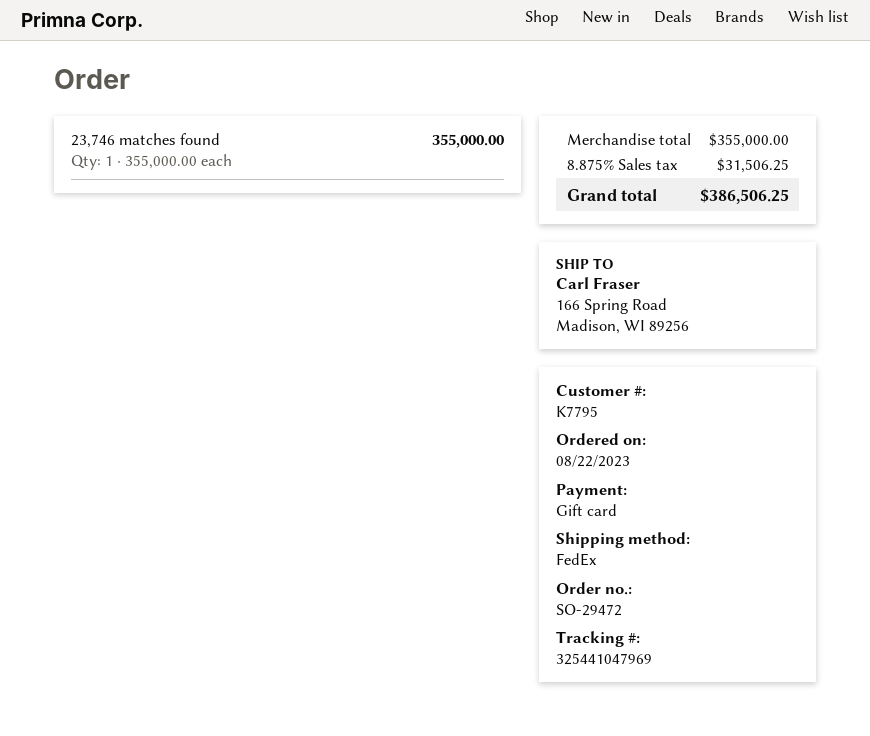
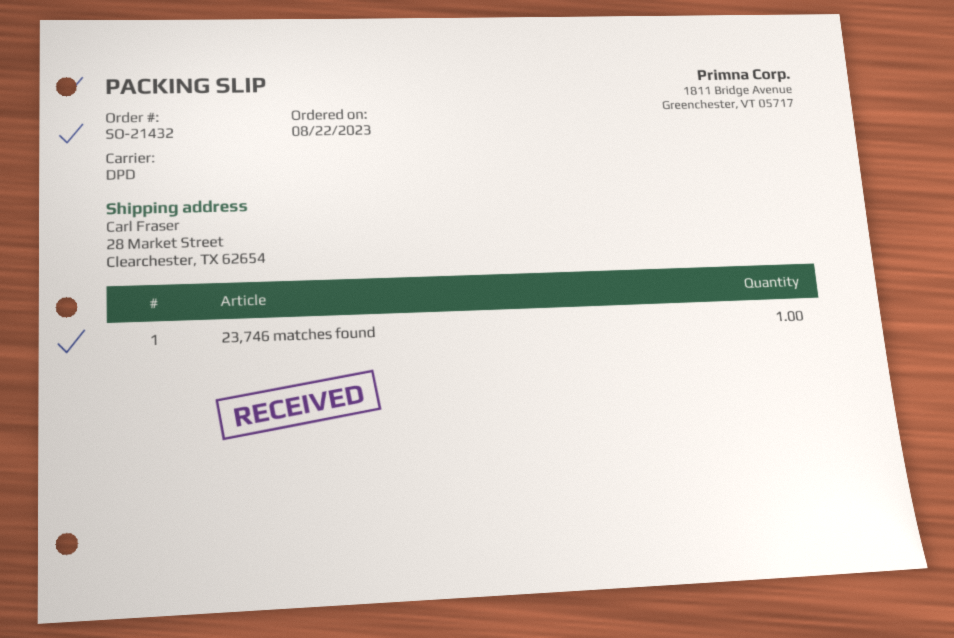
order number: SO-29472 -> SO-21432
shipping method: FedEx -> DPD
ship to: 166 Spring Road, Madison, WI 89256 -> 28 Market Street, Clearchester, TX 62654

